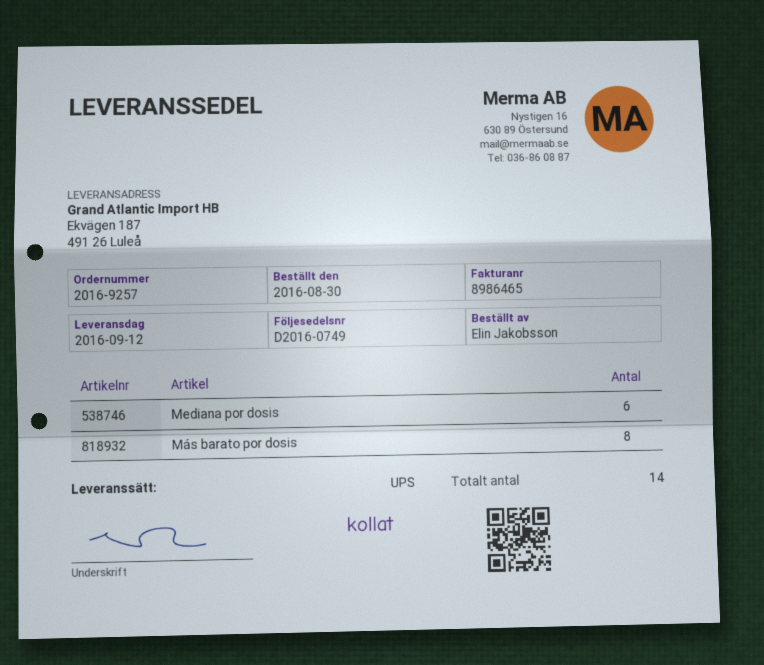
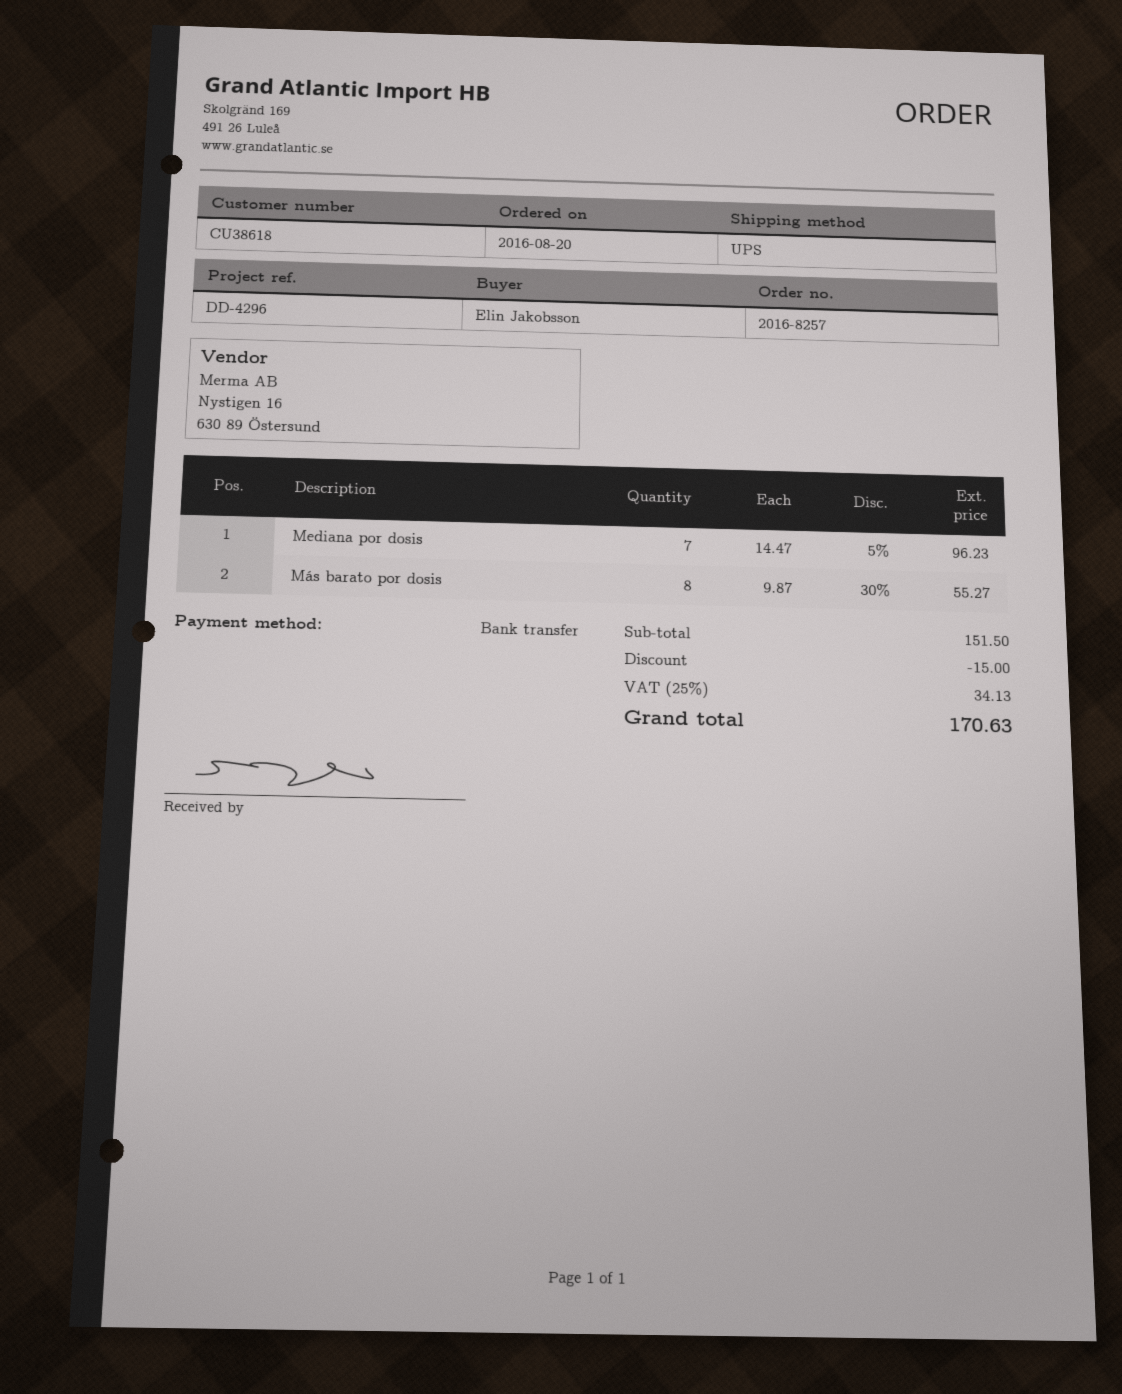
order number: 2016-9257 -> 2016-8257
order date: 2016-08-30 -> 2016-08-20
Mediana por dosis: 6 -> 7

